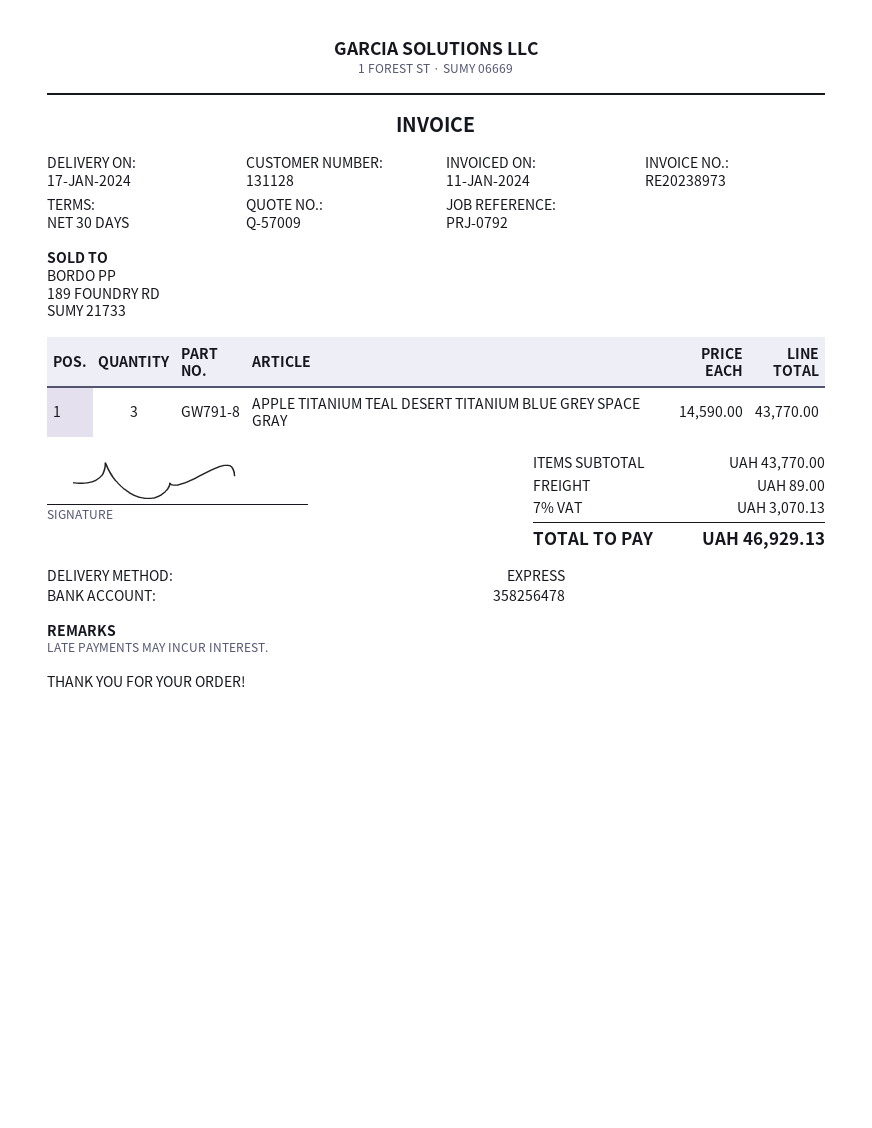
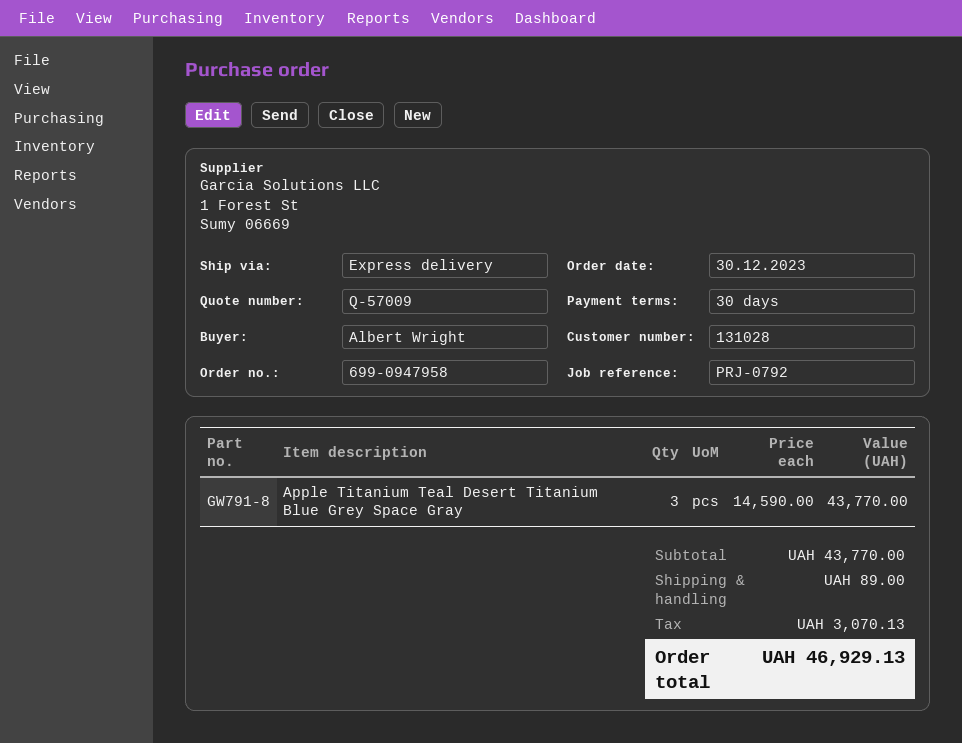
customer number: 131128 -> 131028

